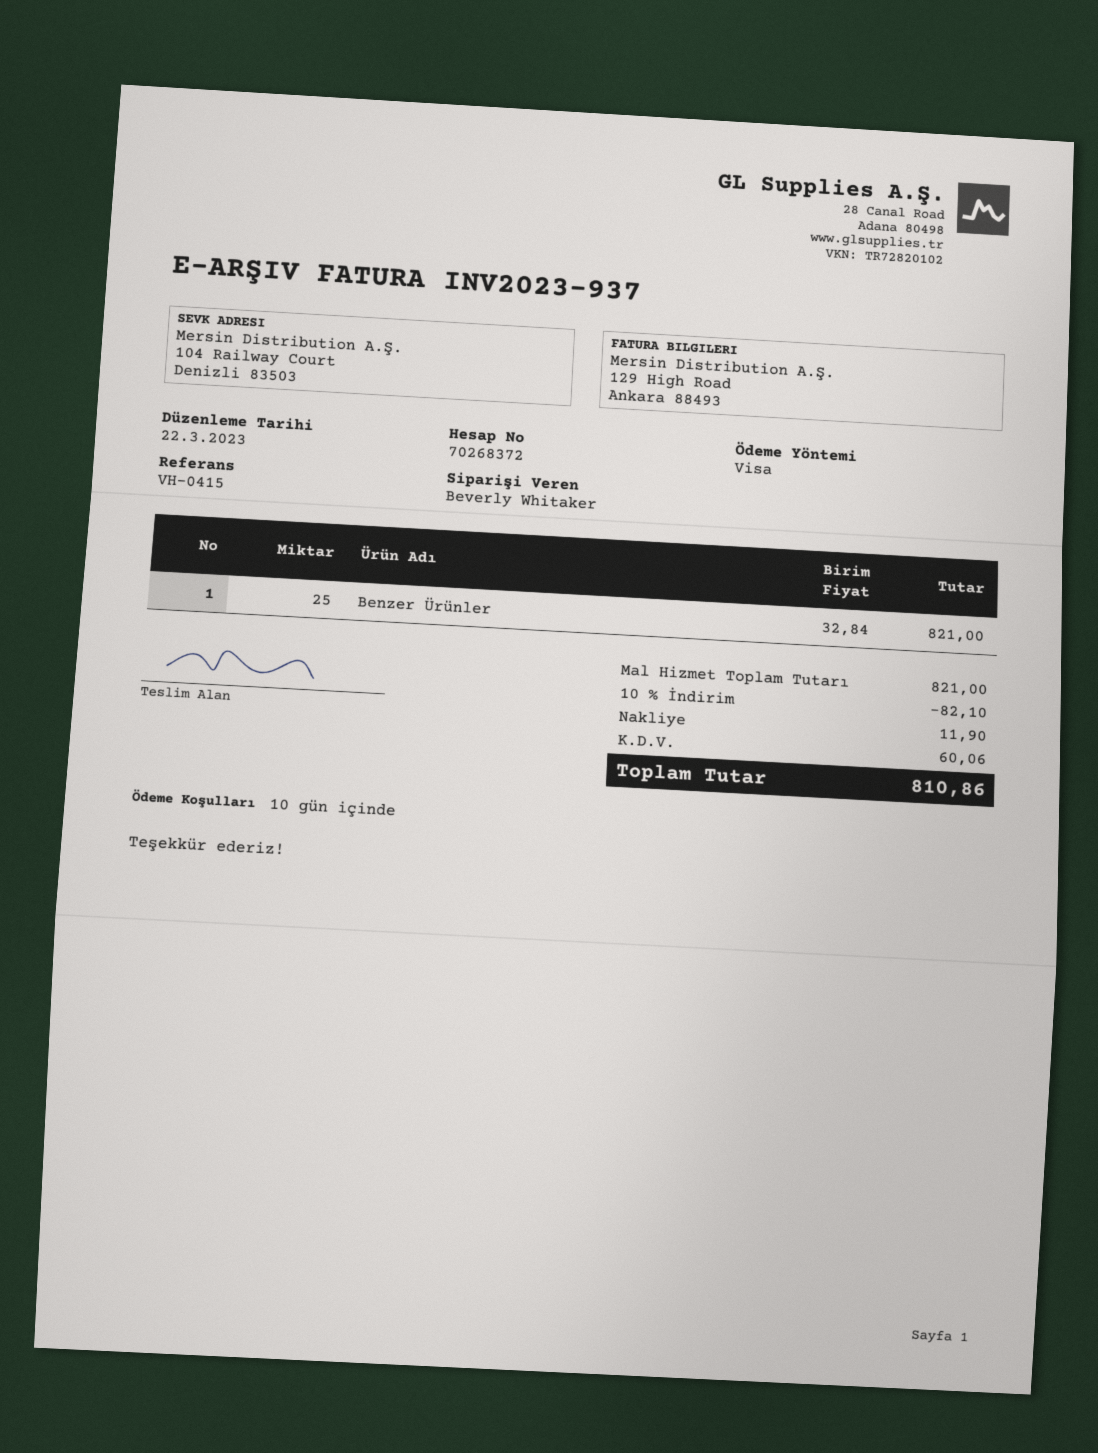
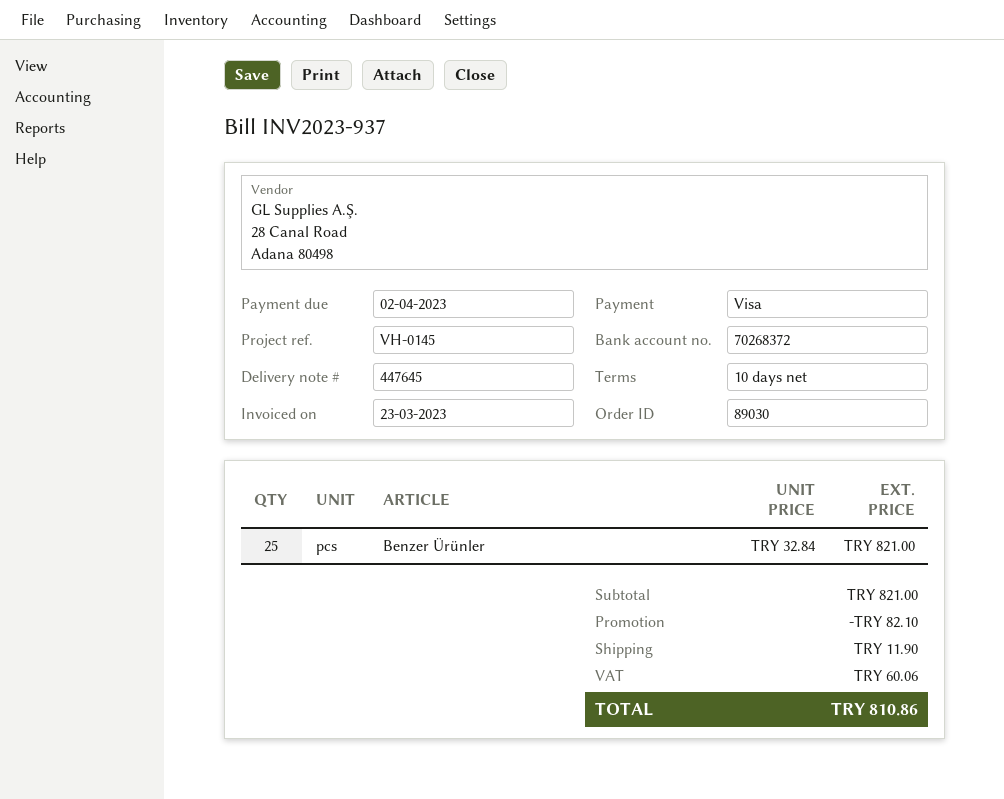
invoice date: 2023-03-22 -> 2023-03-23
reference: VH-0415 -> VH-0145

